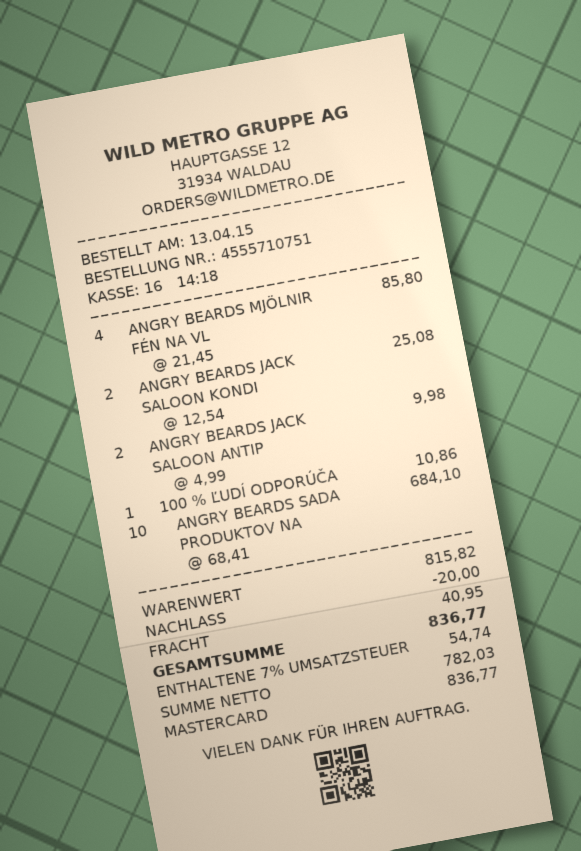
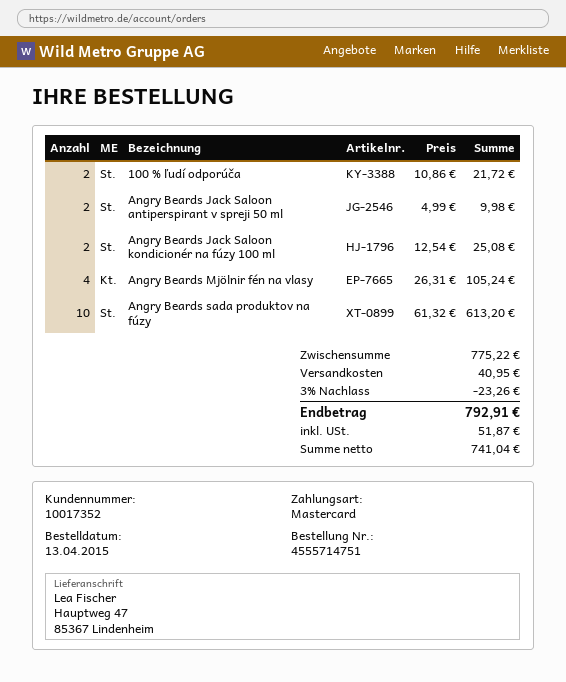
order number: 4555710751 -> 4555714751
ANGRY BEARDS MJÖLNIR FÉN NA VL: 4 x 21.45 = 85.80 -> 4 x 26.31 = 105.24
100 % ĽUDÍ ODPORÚČA: 1 x 10.86 = 10.86 -> 2 x 10.86 = 21.72
ANGRY BEARDS SADA PRODUKTOV NA: 10 x 68.41 = 684.10 -> 10 x 61.32 = 613.20
subtotal: 815.82 -> 775.22
discount: 20.00 -> 23.26
net: 782.03 -> 741.04
tax: 54.74 -> 51.87
total: 836.77 -> 792.91

